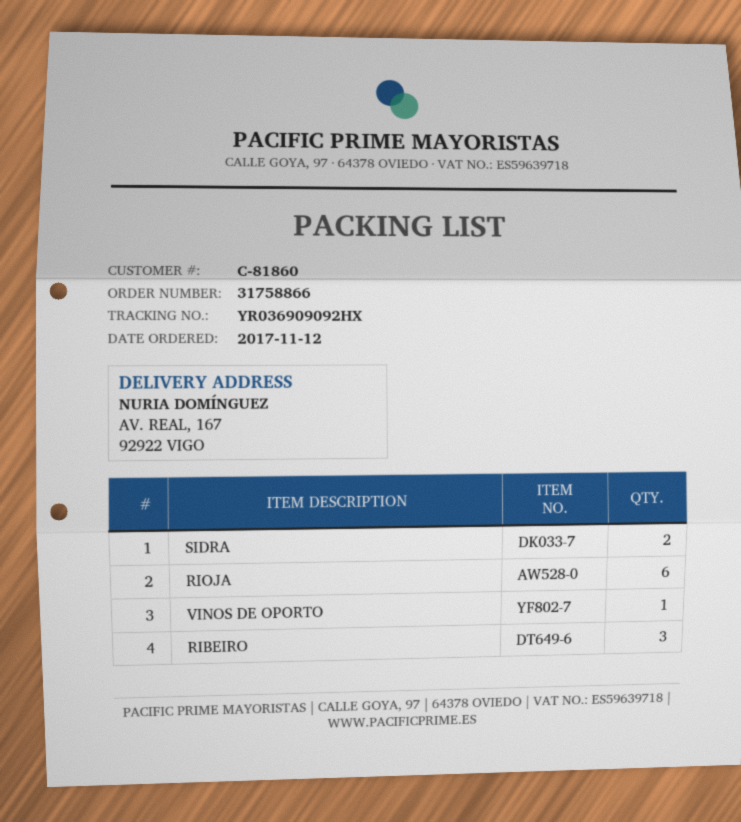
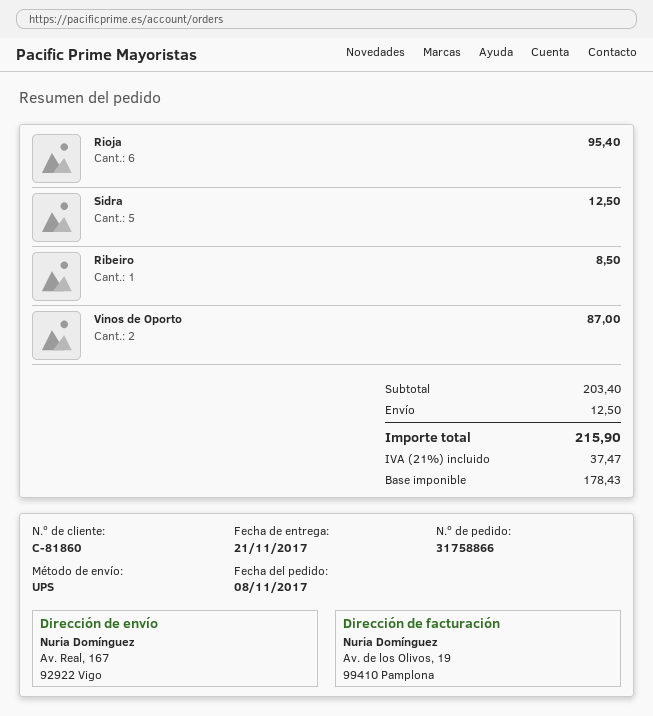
order date: 2017-11-12 -> 2017-11-08
SIDRA: 2 -> 5
VINOS DE OPORTO: 1 -> 2
RIBEIRO: 3 -> 1

